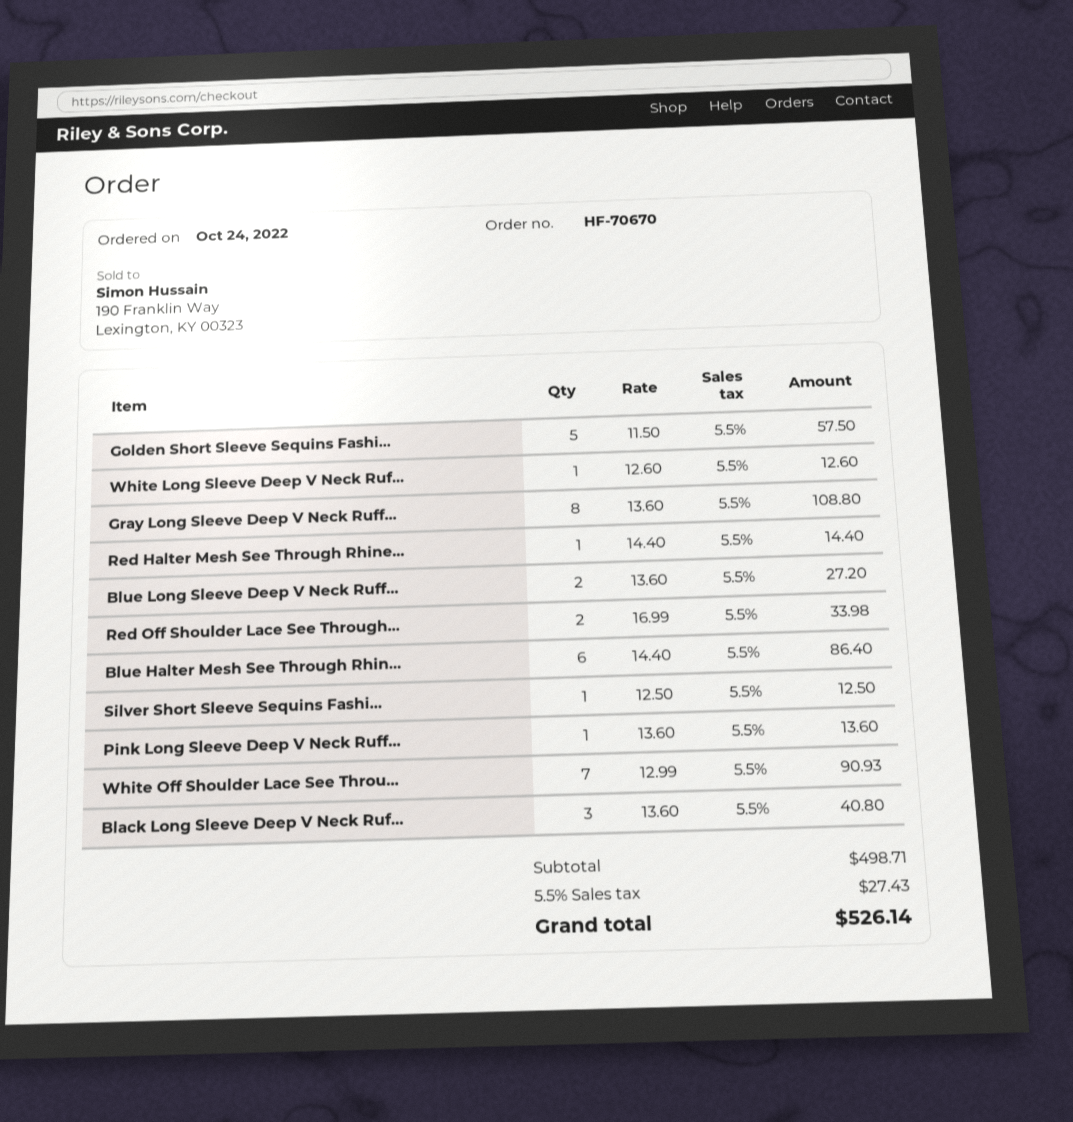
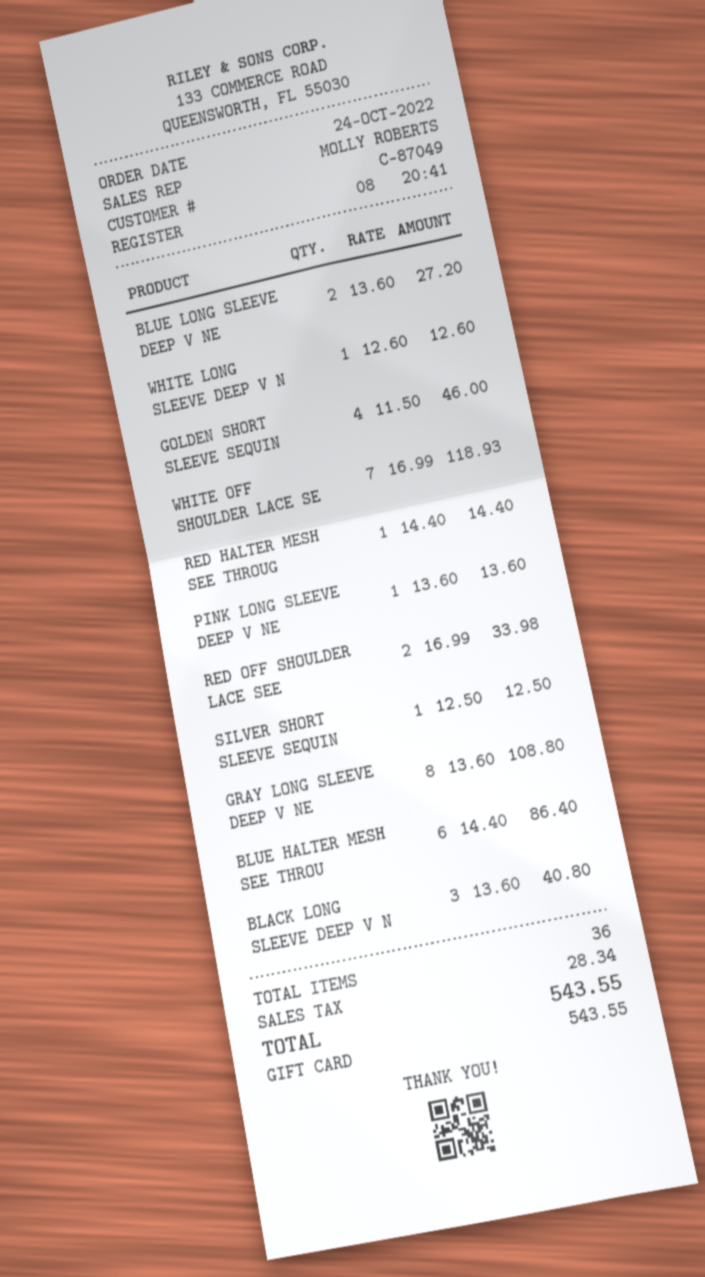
Golden Short Sleeve Sequins Fashi...: 5 x 11.50 = 57.50 -> 4 x 11.50 = 46.00
White Off Shoulder Lace See Throu...: 7 x 12.99 = 90.93 -> 7 x 16.99 = 118.93
tax: 27.43 -> 28.34
total: 526.14 -> 543.55

